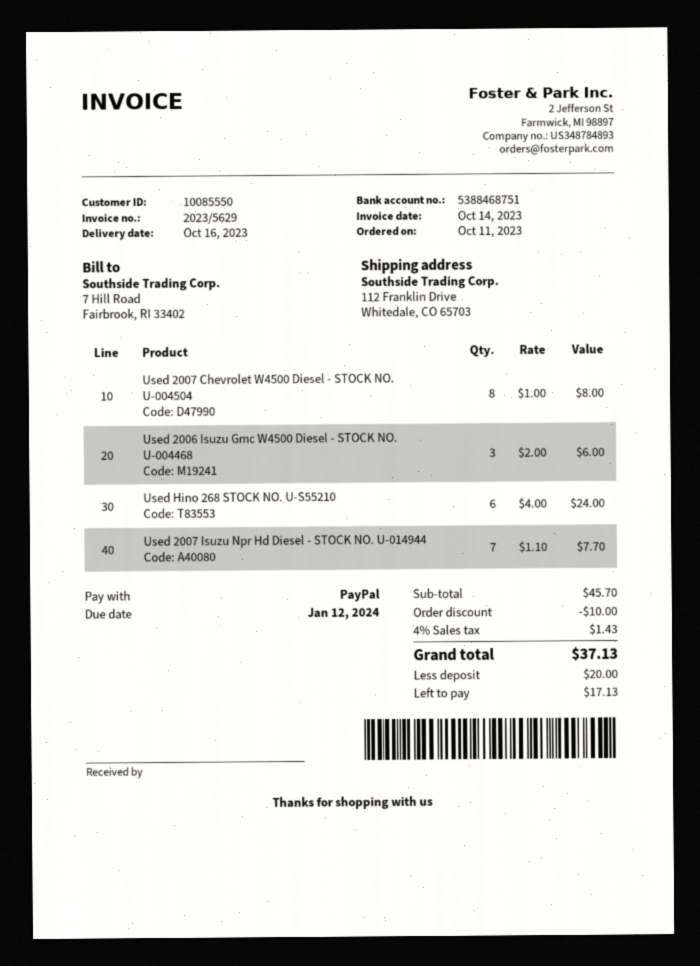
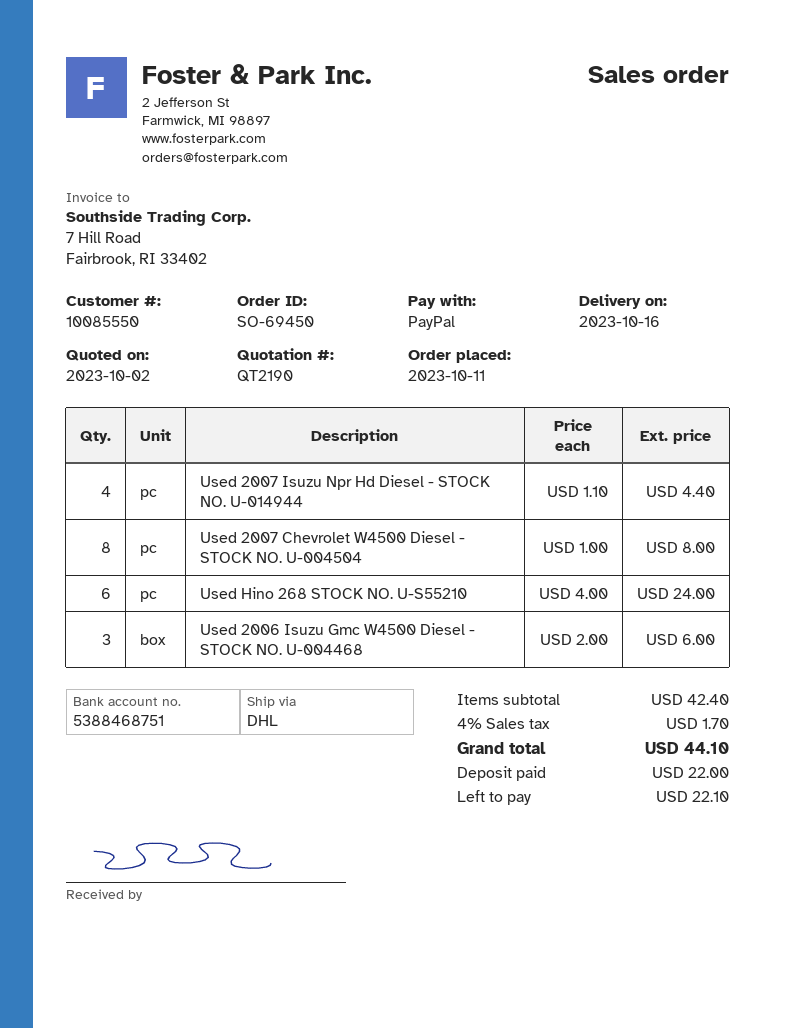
Used 2007 Isuzu Npr Hd Diesel - STOCK NO. U-014944: 7 x 1.10 = 7.70 -> 4 x 1.10 = 4.40
subtotal: 45.70 -> 42.40
discount: 10.00 -> none
tax: 4% = 1.43 -> 4% = 1.70
total: 37.13 -> 44.10
deposit: 20.00 -> 22.00
balance: 17.13 -> 22.10

